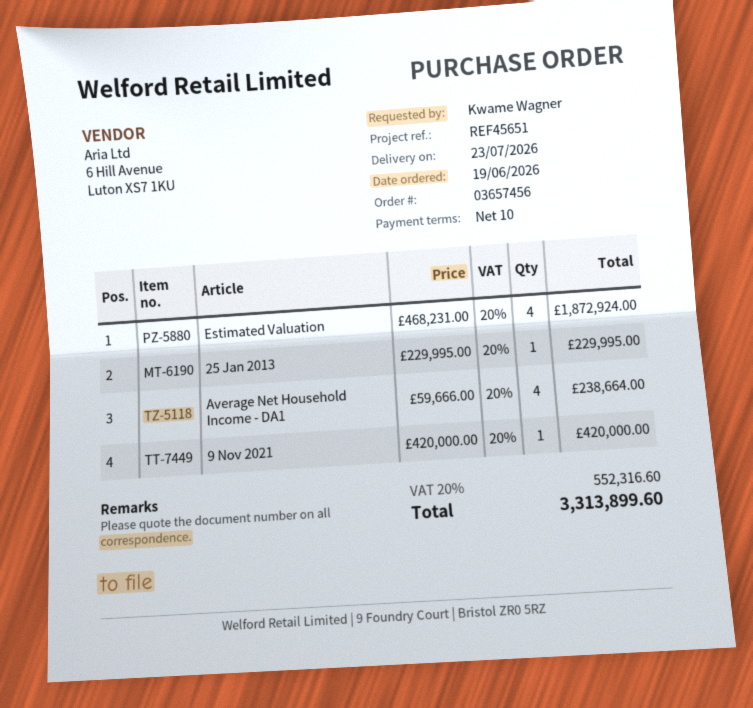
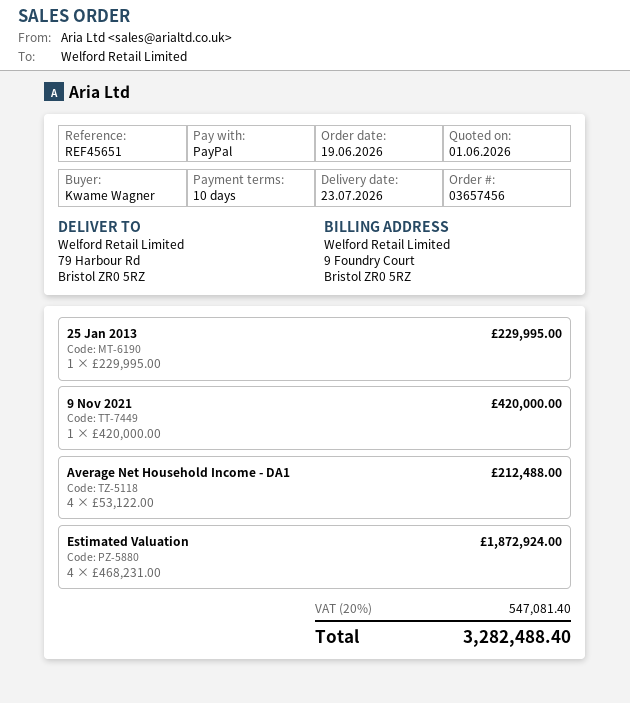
Average Net Household Income - DA1: 4 x 59666.00 = 238664.00 -> 4 x 53122.00 = 212488.00
tax: 20% = 552316.60 -> 20% = 547081.40
total: 3313899.60 -> 3282488.40

